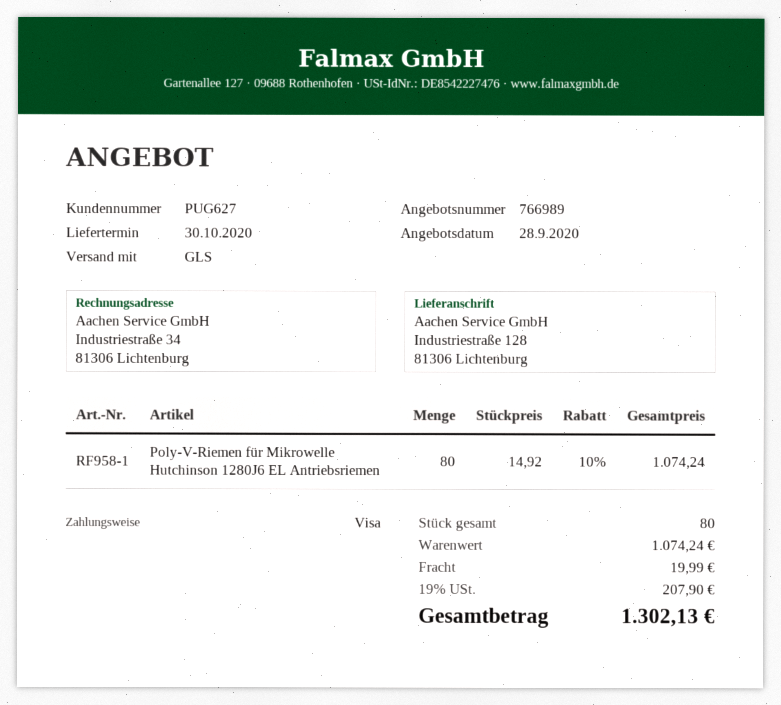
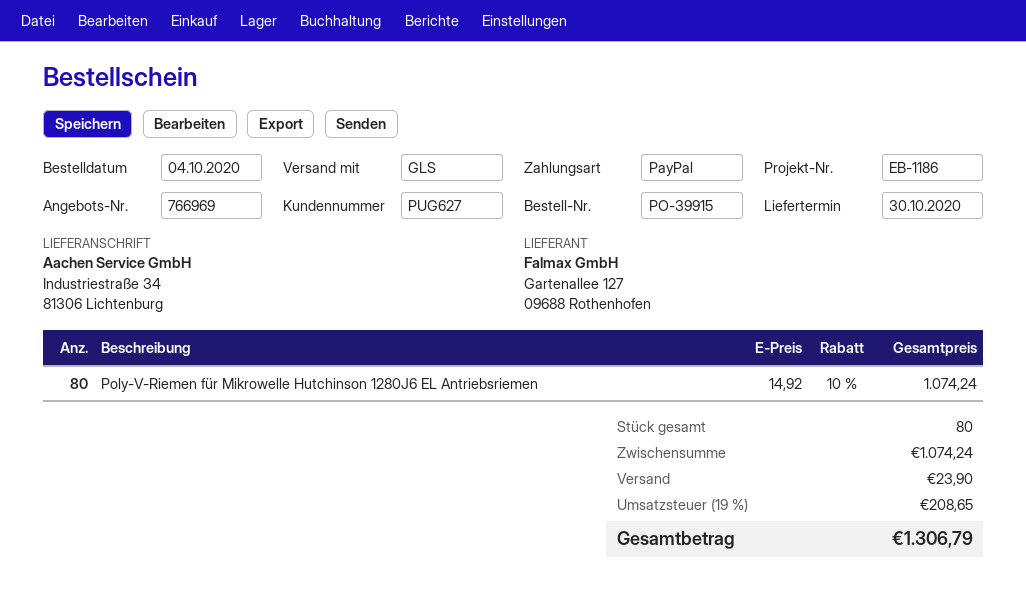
quote number: 766989 -> 766969
payment method: Visa -> PayPal
ship to: Industriestraße 128, 81306 Lichtenburg -> Industriestraße 34, 81306 Lichtenburg
shipping: 19.99 -> 23.90
tax: 19% = 207.90 -> 19% = 208.65
total: 1302.13 -> 1306.79

